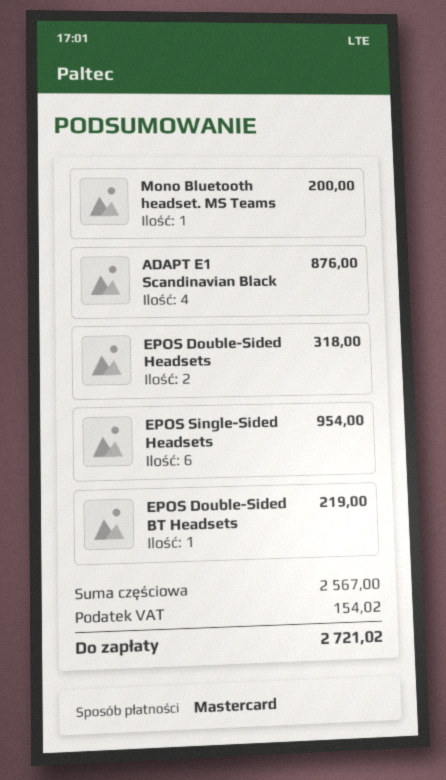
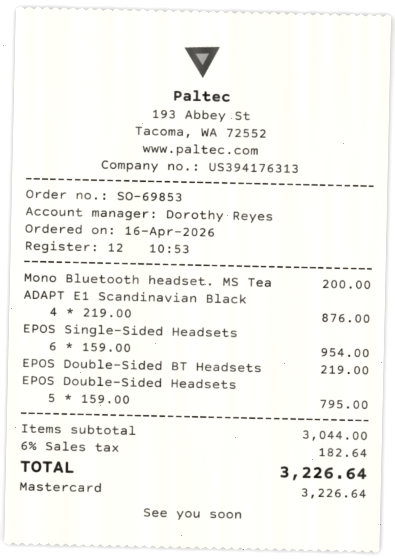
EPOS Double-Sided Headsets: 2 for 318.00 -> 5 for 795.00
subtotal: 2567.00 -> 3044.00
tax: 154.02 -> 182.64
total: 2721.02 -> 3226.64

